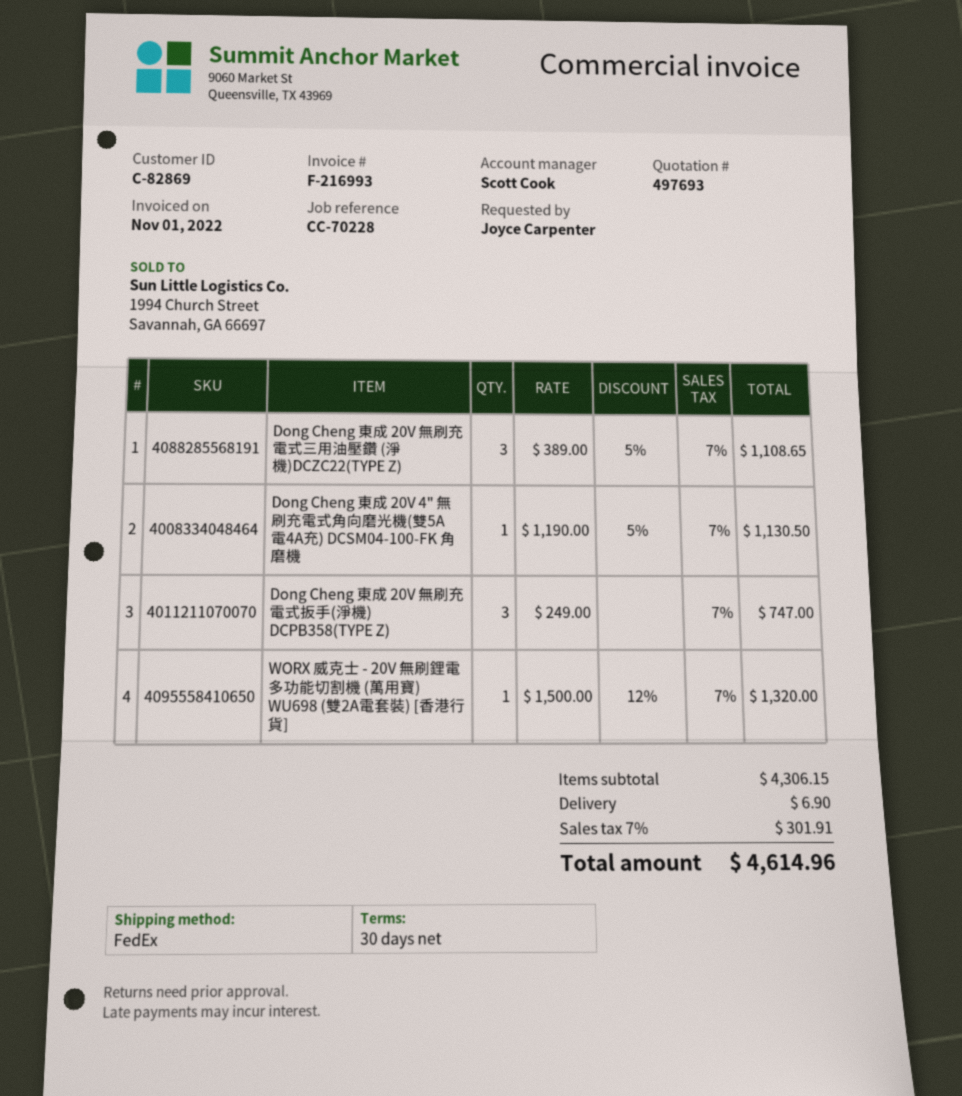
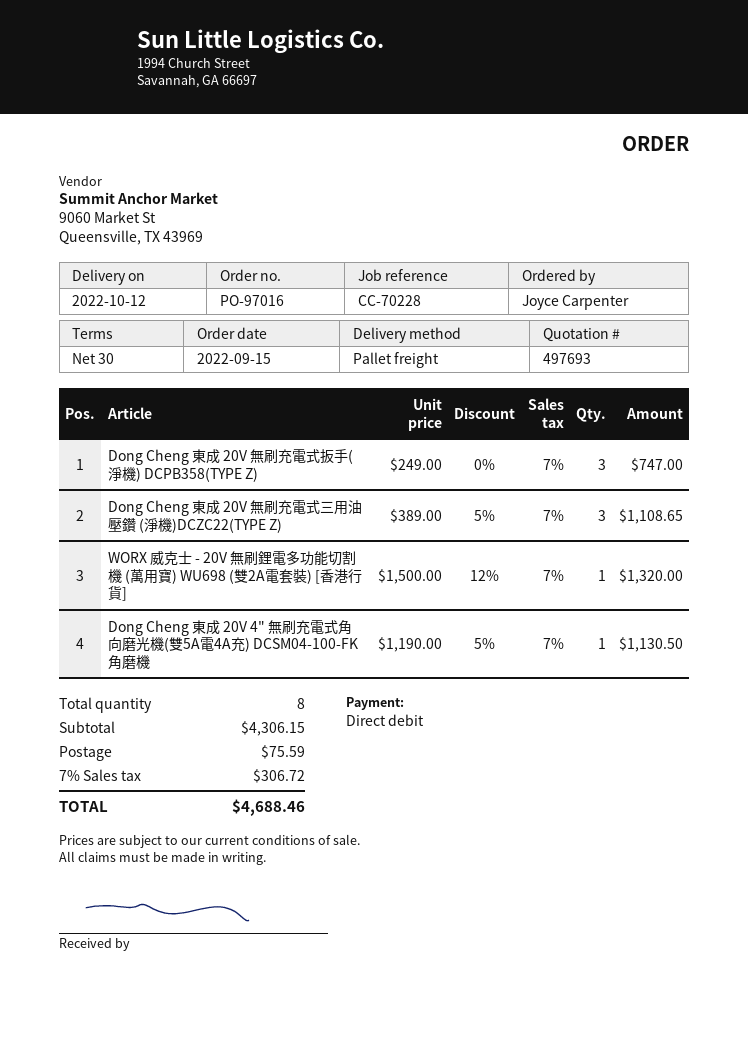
shipping method: FedEx -> pallet freight
shipping: 6.90 -> 75.59
tax: 7% = 301.91 -> 7% = 306.72
total: 4614.96 -> 4688.46

